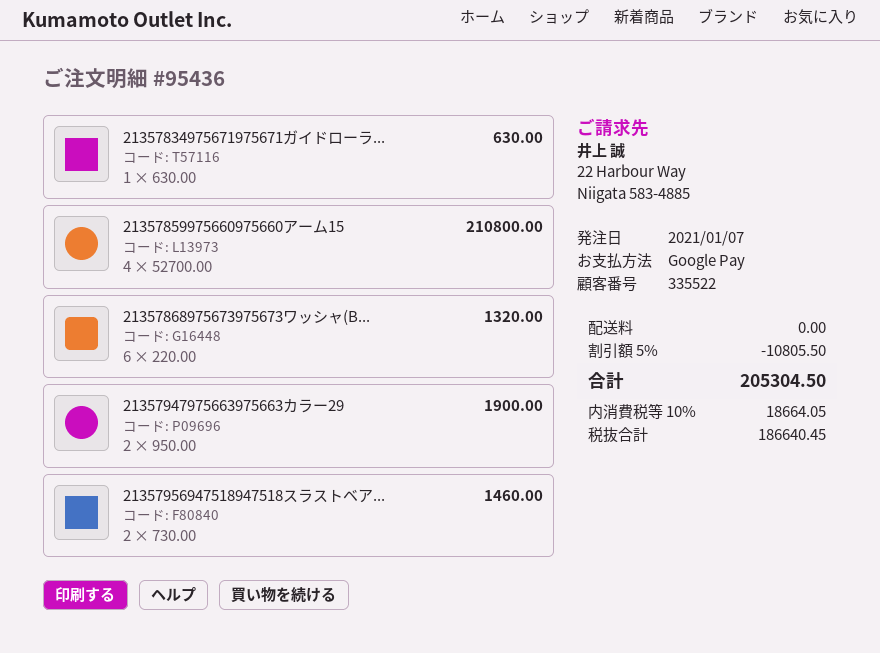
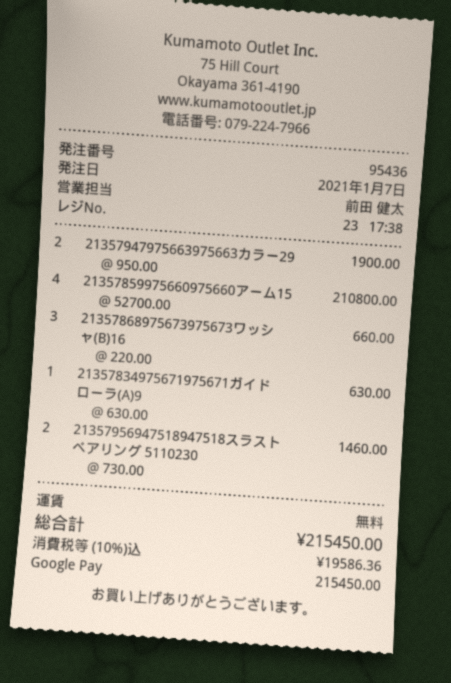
21357868975673975673ワッシャ(B...: 6 x 220.00 = 1320.00 -> 3 x 220.00 = 660.00
discount: 5% = 10805.50 -> none
tax: 10% = 18664.05 -> 10% = 19586.36
total: 205304.50 -> 215450.00

